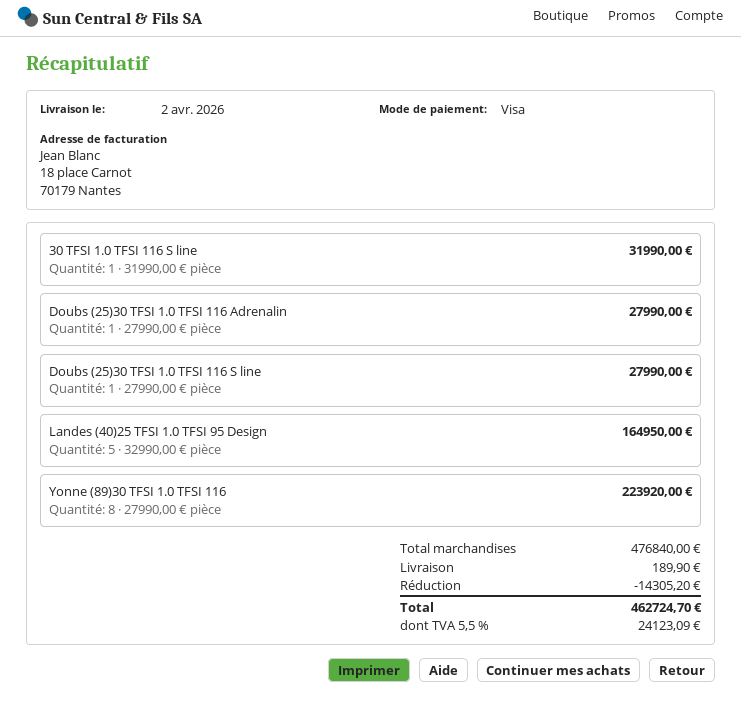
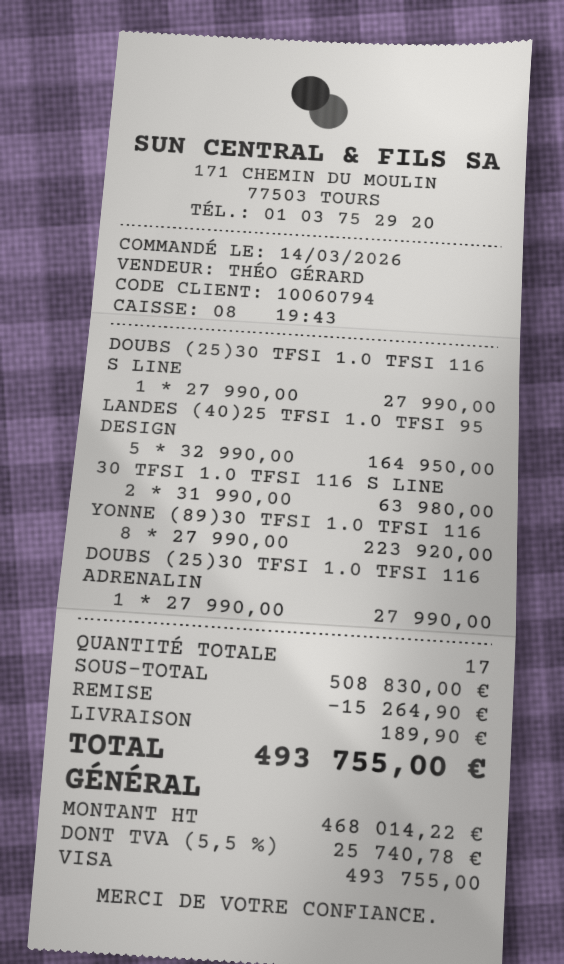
30 TFSI 1.0 TFSI 116 S line: 1 x 31990.00 = 31990.00 -> 2 x 31990.00 = 63980.00
subtotal: 476840.00 -> 508830.00
discount: 14305.20 -> 15264.90
tax: 5.5% = 24123.09 -> 5.5% = 25740.78
total: 462724.70 -> 493755.00

